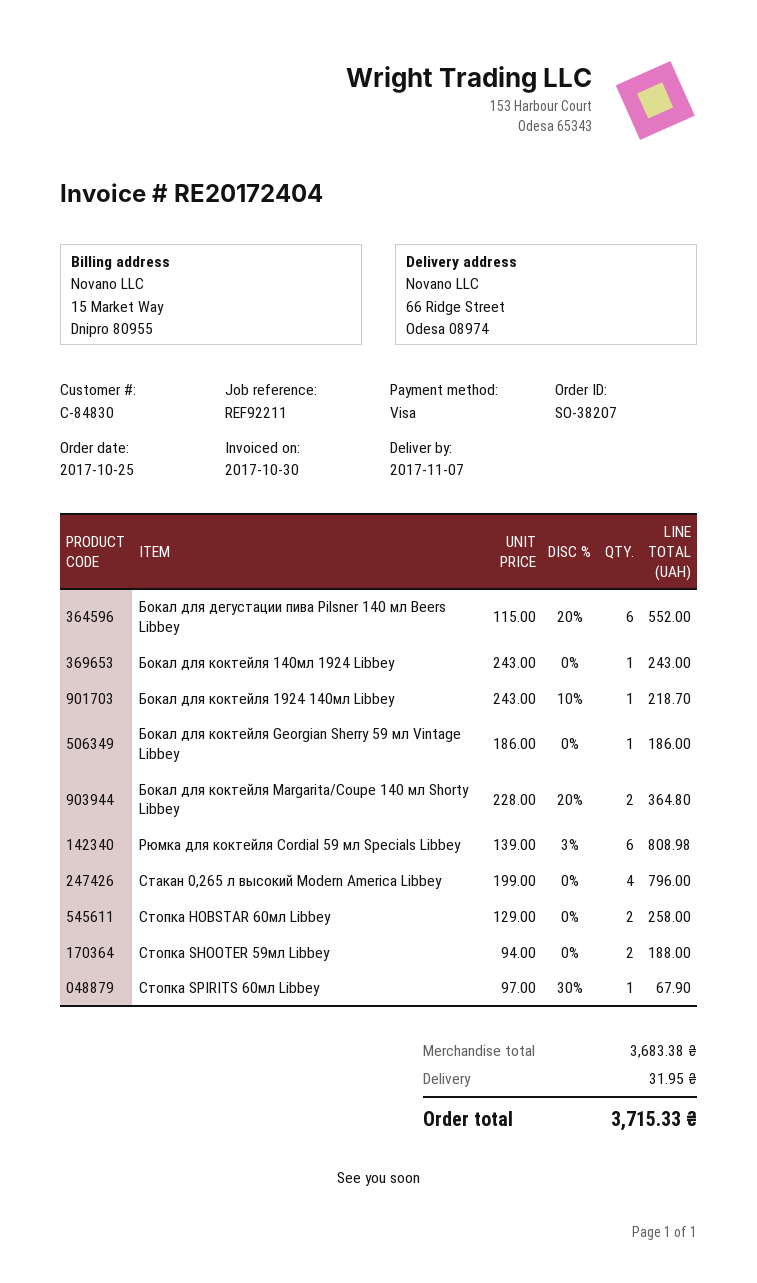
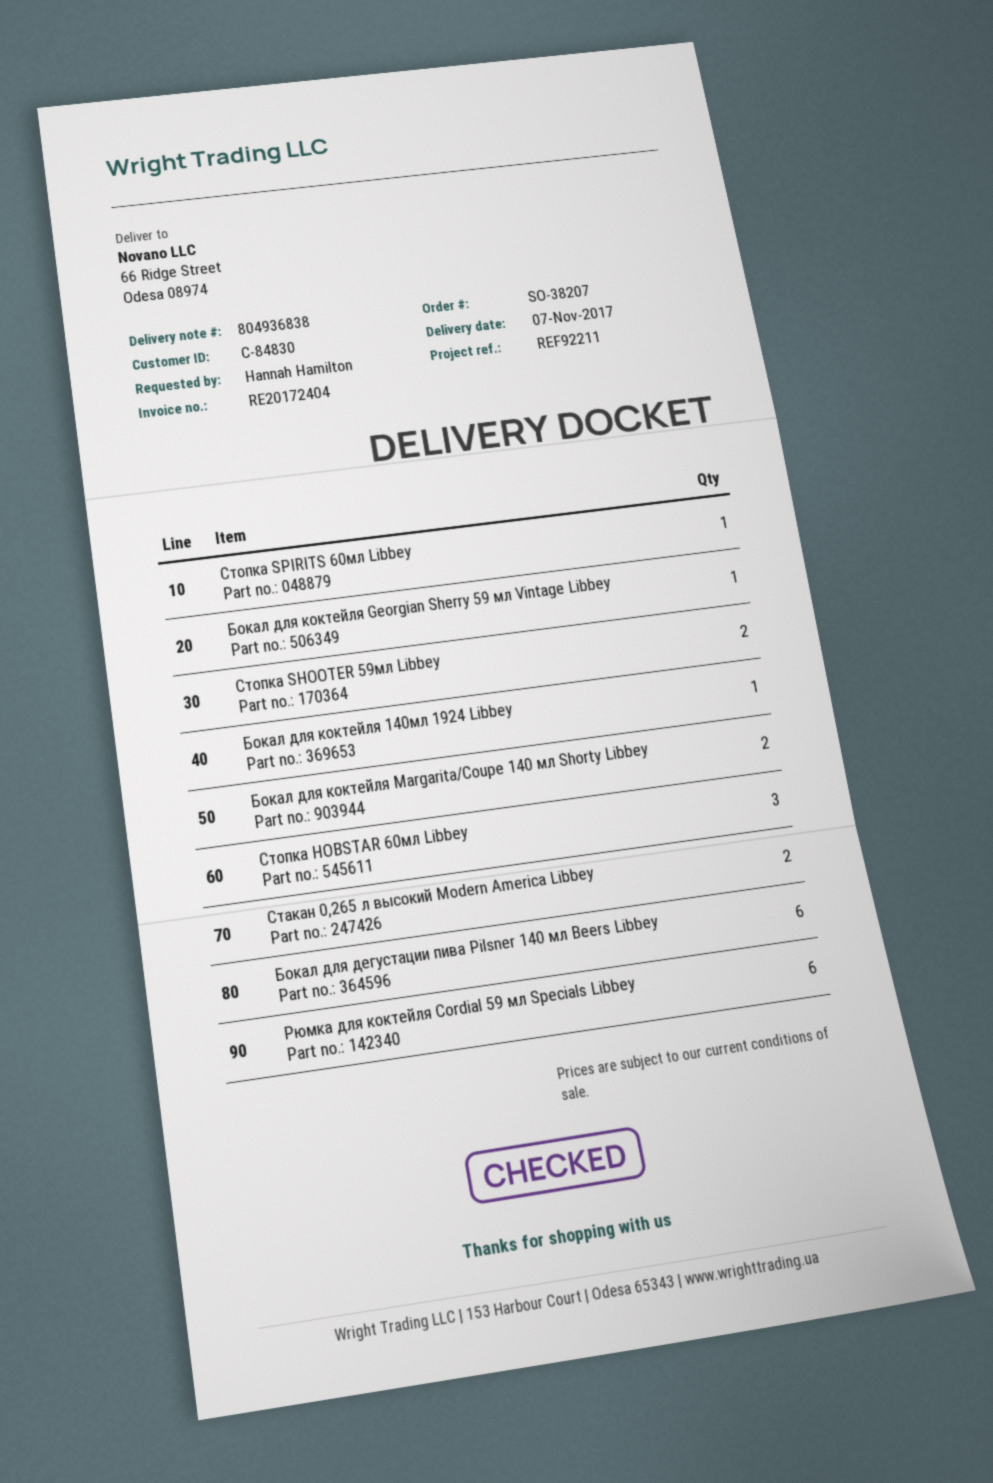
Бокал для коктейля 1924 140мл Libbey: 1 -> none
Стакан 0,265 л высокий Modern America Libbey: 4 -> 2
Стопка HOBSTAR 60мл Libbey: 2 -> 3

